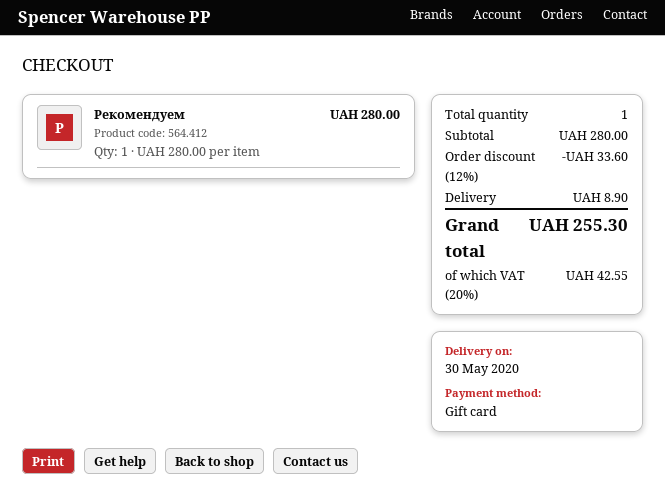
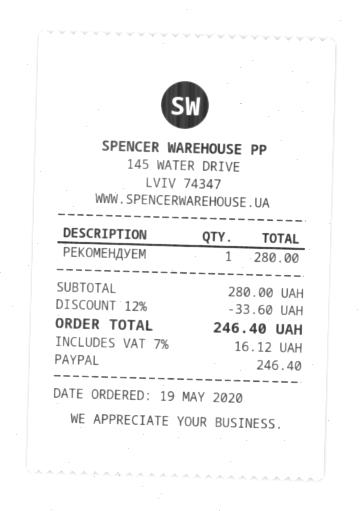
payment method: gift card -> PayPal
shipping: 8.90 -> none
tax: 20% = 42.55 -> 7% = 16.12
total: 255.30 -> 246.40

